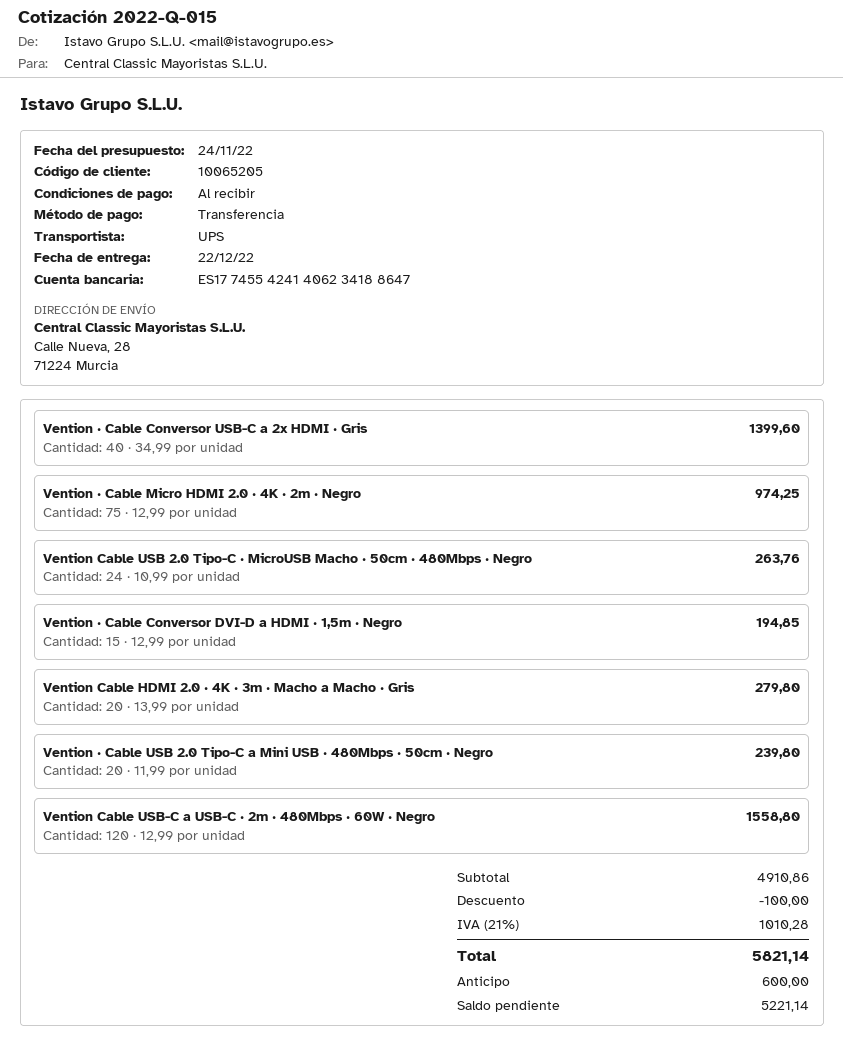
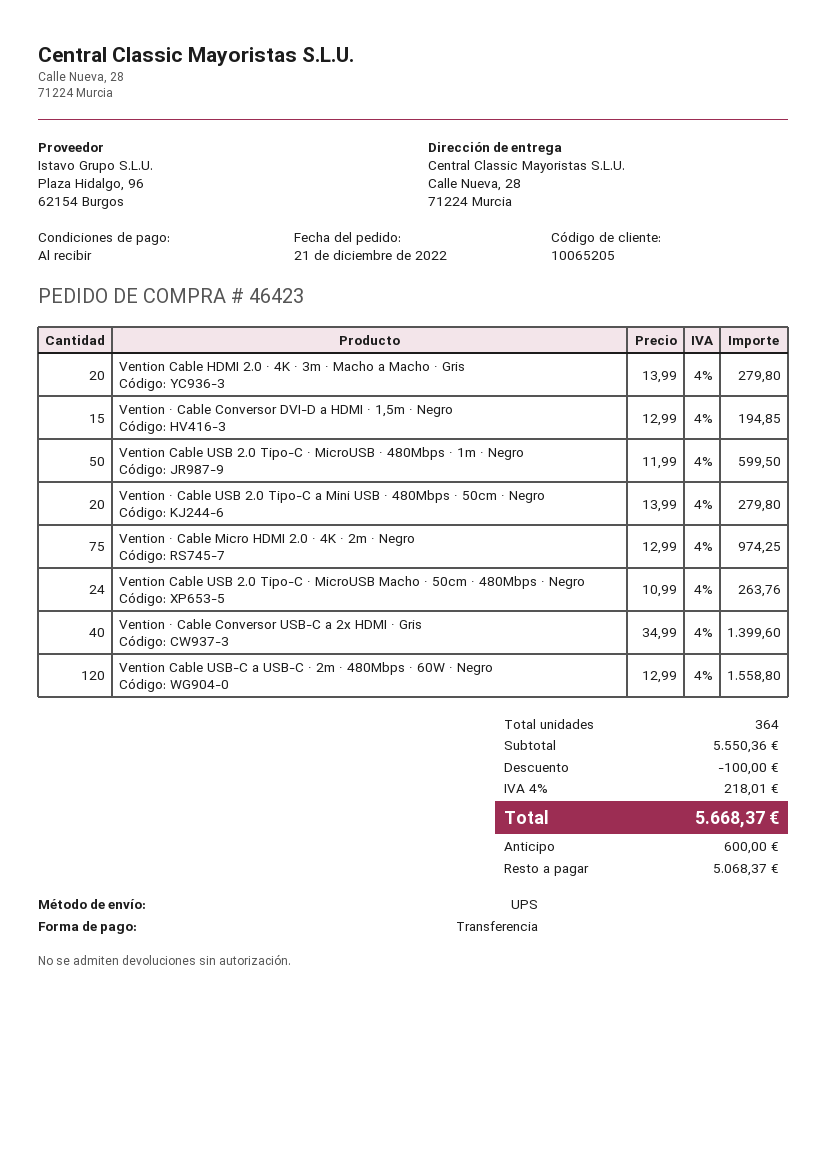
Vention · Cable USB 2.0 Tipo-C a Mini USB · 480Mbps · 50cm · Negro: 20 x 11.99 = 239.80 -> 20 x 13.99 = 279.80
Vention Cable USB 2.0 Tipo-C · MicroUSB · 480Mbps · 1m · Negro: none -> 50 x 11.99 = 599.50
subtotal: 4910.86 -> 5550.36
tax: 21% = 1010.28 -> 4% = 218.01
total: 5821.14 -> 5668.37
balance: 5221.14 -> 5068.37

